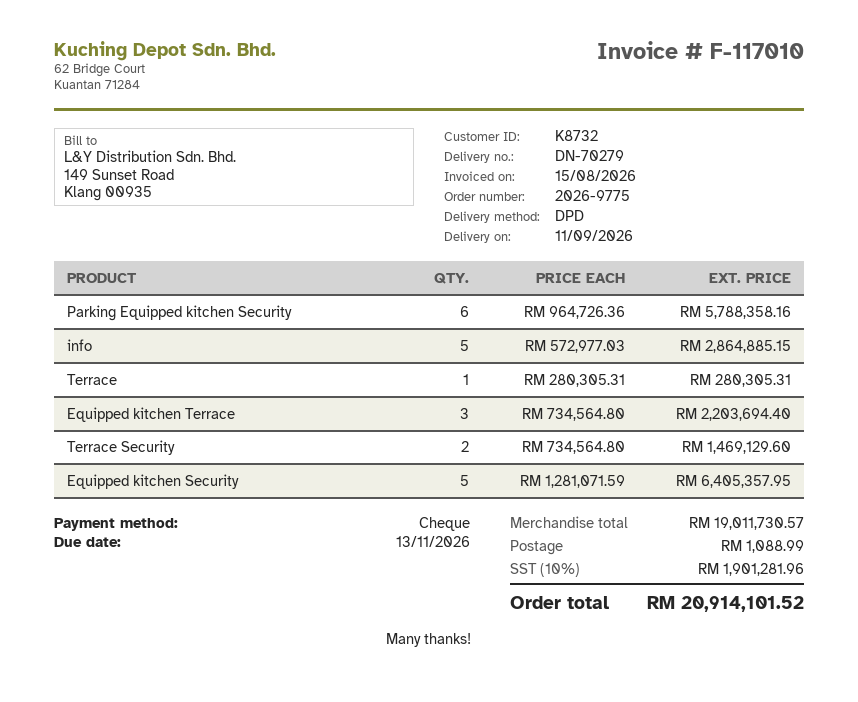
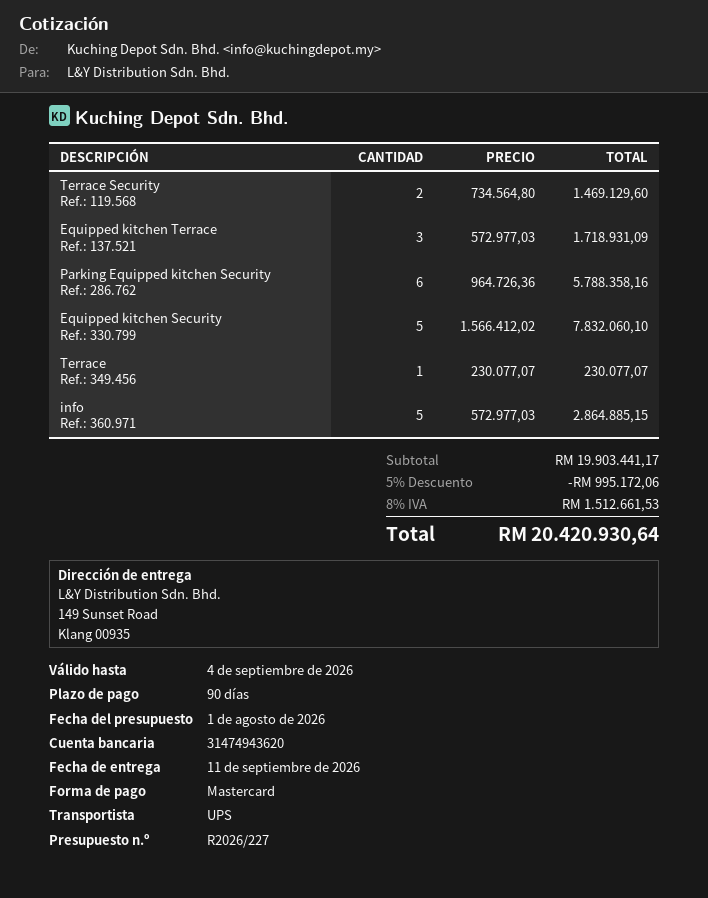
payment method: cheque -> Mastercard
shipping method: DPD -> UPS
Terrace: 1 x 280305.31 = 280305.31 -> 1 x 230077.07 = 230077.07
Equipped kitchen Terrace: 3 x 734564.80 = 2203694.40 -> 3 x 572977.03 = 1718931.09
Equipped kitchen Security: 5 x 1281071.59 = 6405357.95 -> 5 x 1566412.02 = 7832060.10
subtotal: 19011730.57 -> 19903441.17
discount: none -> 5% = 995172.06
shipping: 1088.99 -> none
tax: 10% = 1901281.96 -> 8% = 1512661.53
total: 20914101.52 -> 20420930.64

